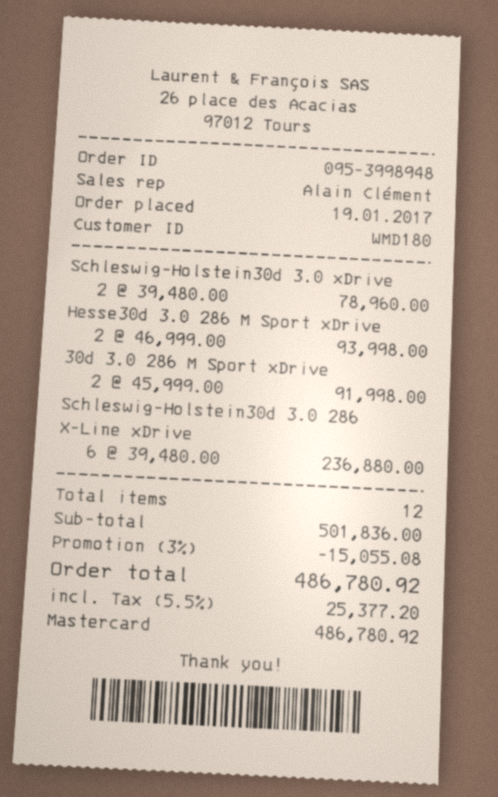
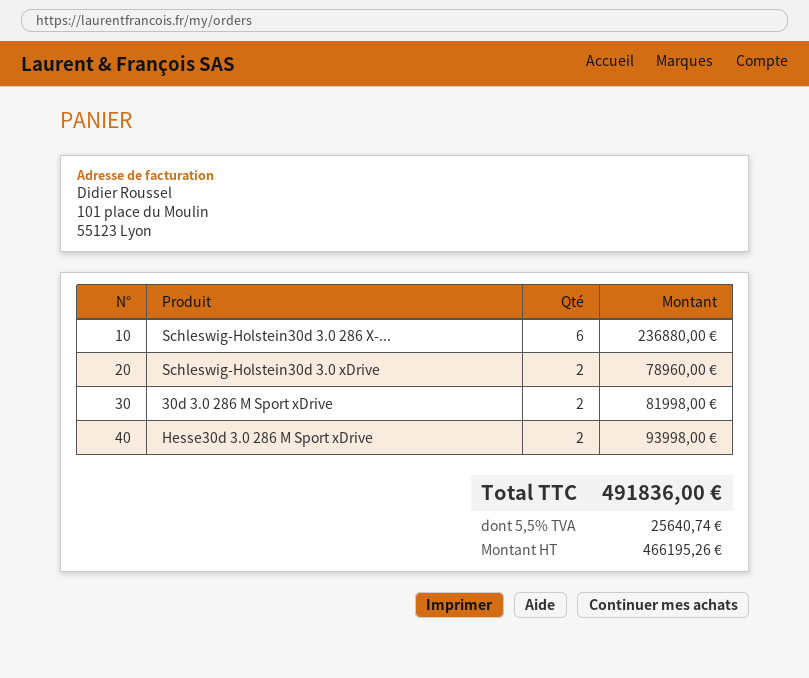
30d 3.0 286 M Sport xDrive: 2 for 91998.00 -> 2 for 81998.00
discount: 3% = 15055.08 -> none
tax: 5.5% = 25377.20 -> 5.5% = 25640.74
total: 486780.92 -> 491836.00

